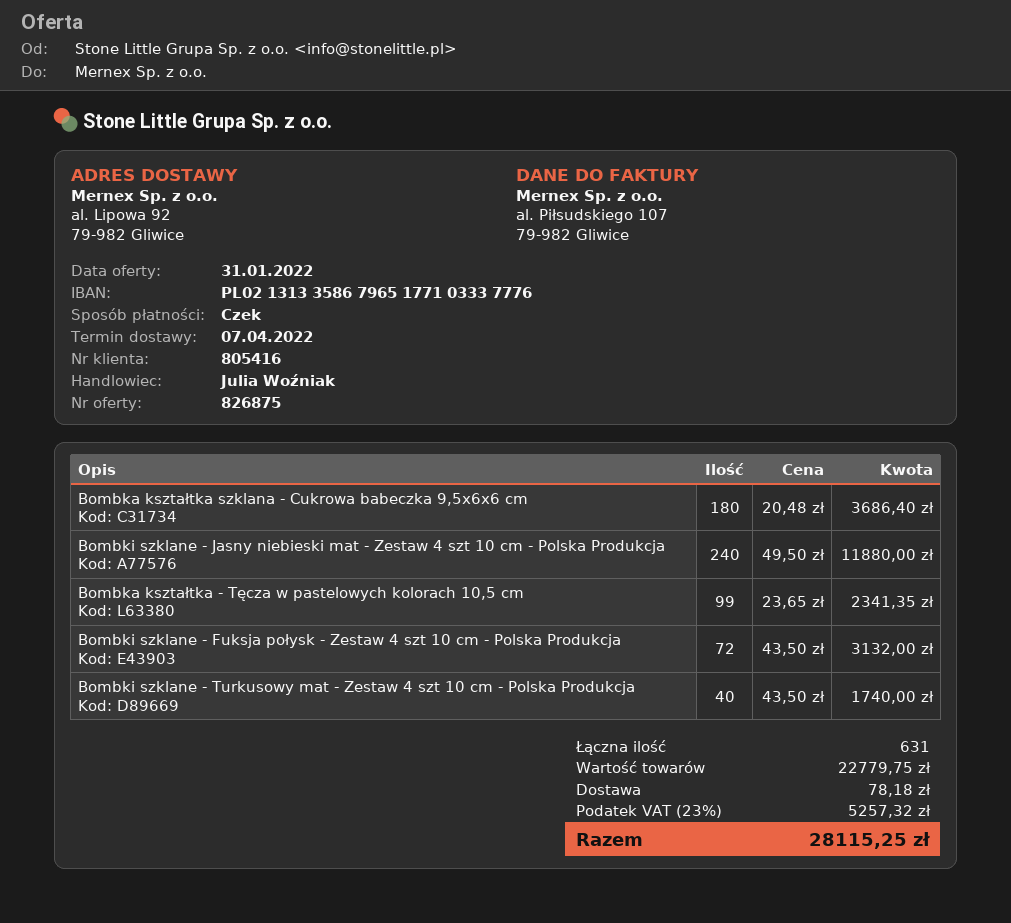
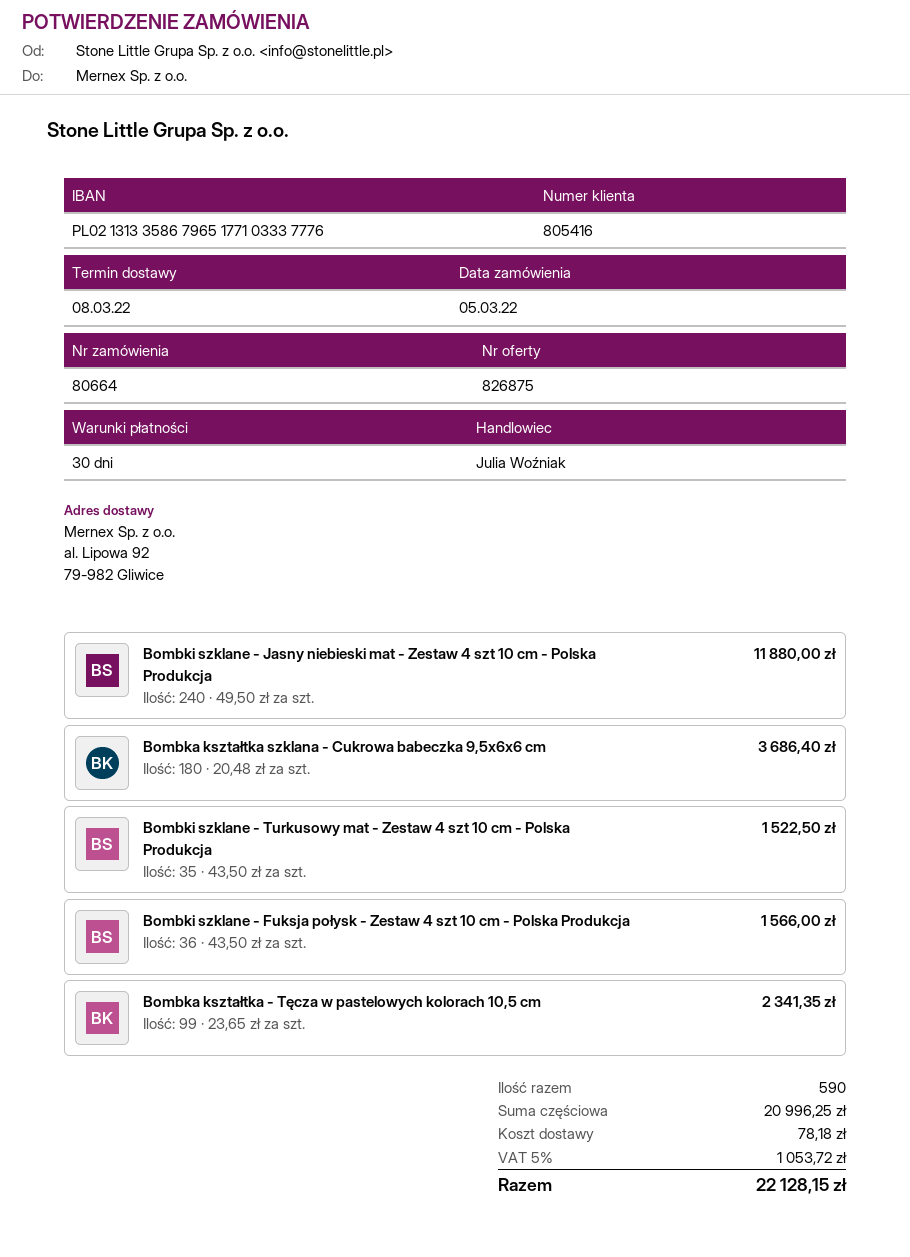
delivery date: 2022-04-07 -> 2022-03-08
Bombki szklane - Fuksja połysk - Zestaw 4 szt 10 cm - Polska Produkcja: 72 x 43.50 = 3132.00 -> 36 x 43.50 = 1566.00
Bombki szklane - Turkusowy mat - Zestaw 4 szt 10 cm - Polska Produkcja: 40 x 43.50 = 1740.00 -> 35 x 43.50 = 1522.50
total quantity: 631 -> 590
subtotal: 22779.75 -> 20996.25
tax: 23% = 5257.32 -> 5% = 1053.72
total: 28115.25 -> 22128.15

